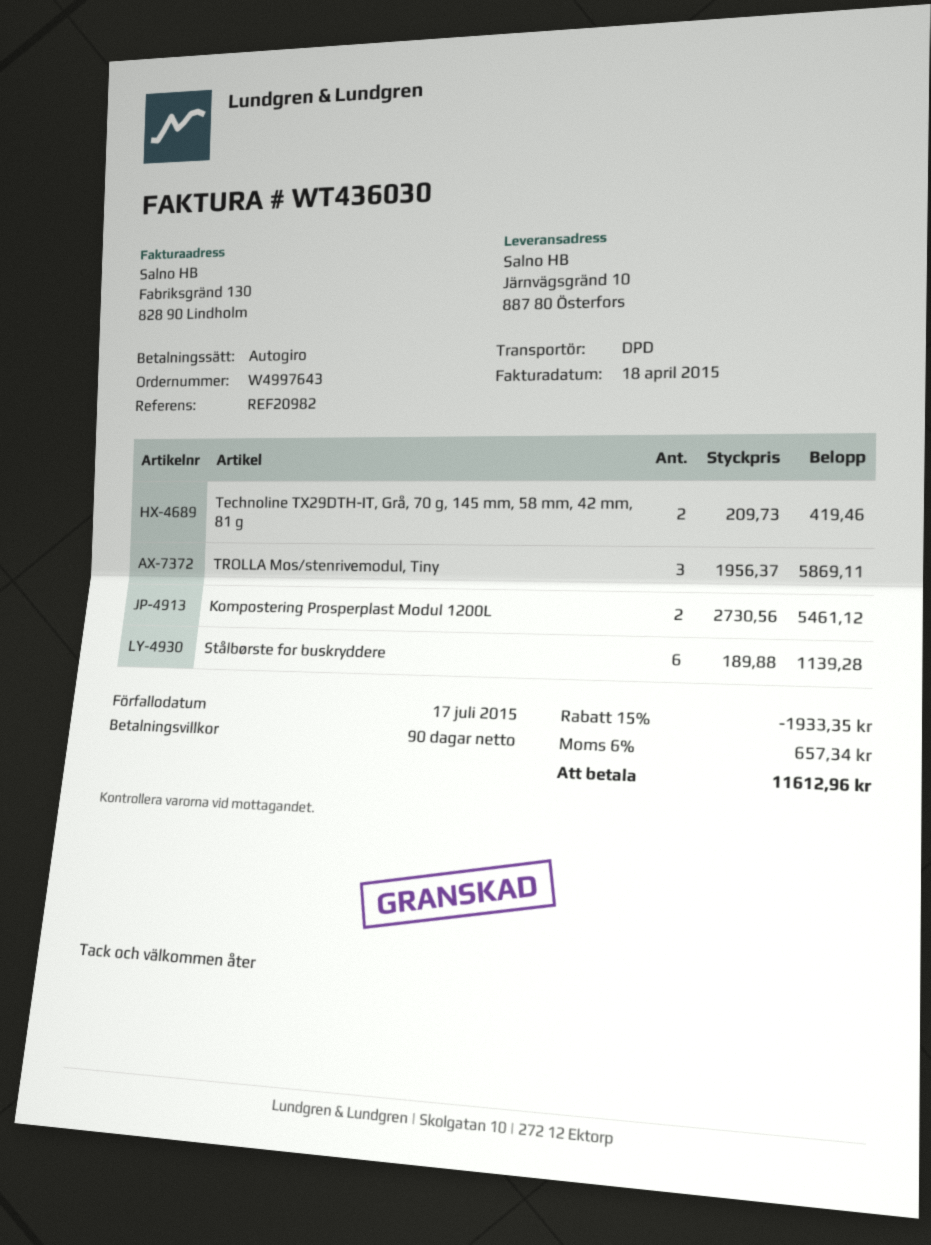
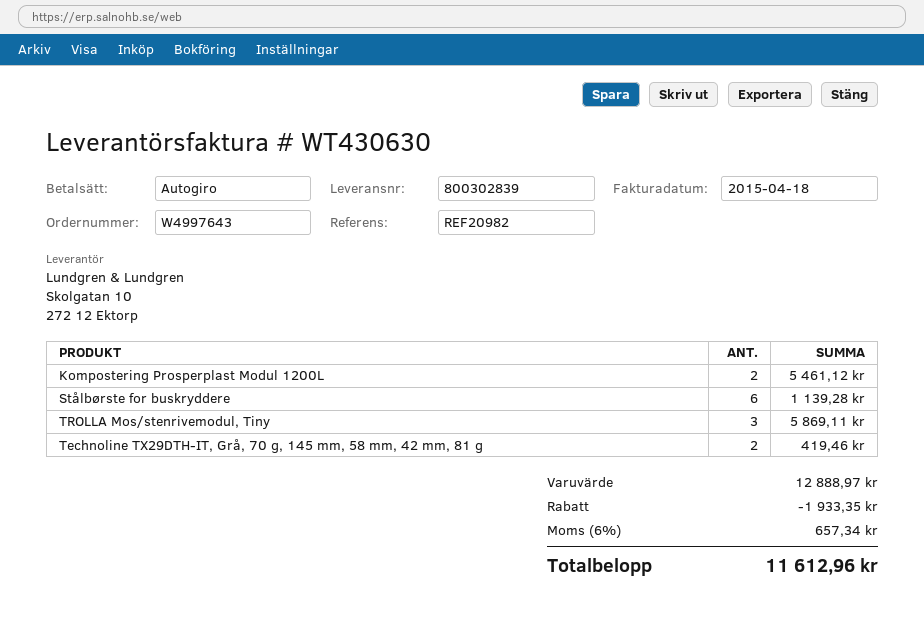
invoice number: WT436030 -> WT430630

